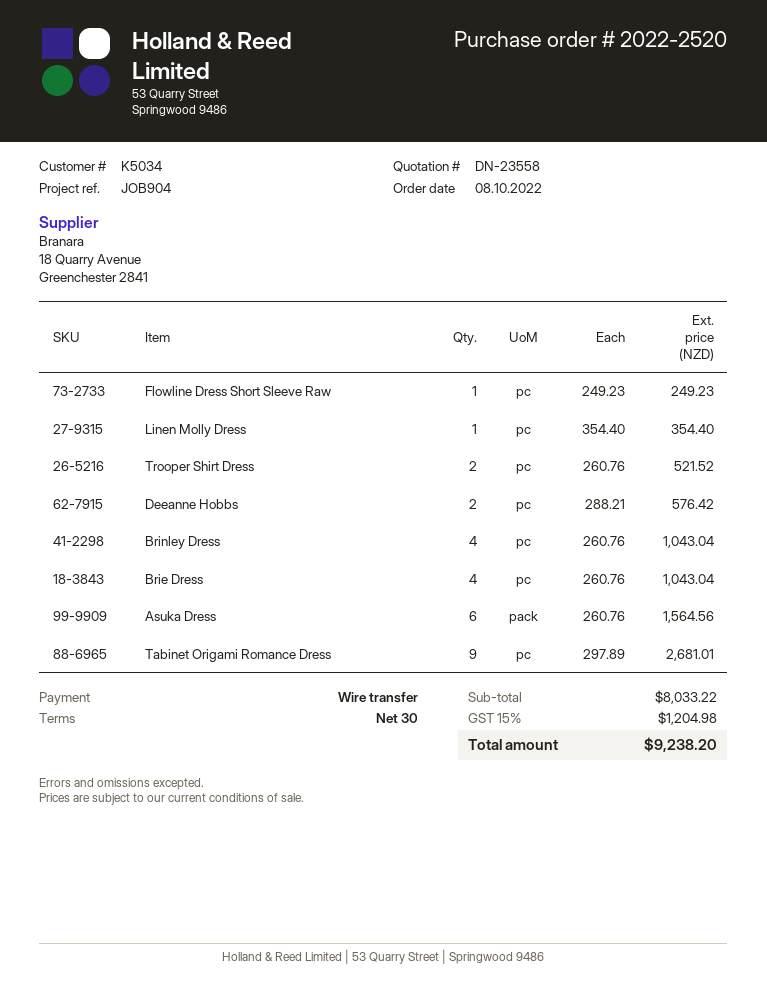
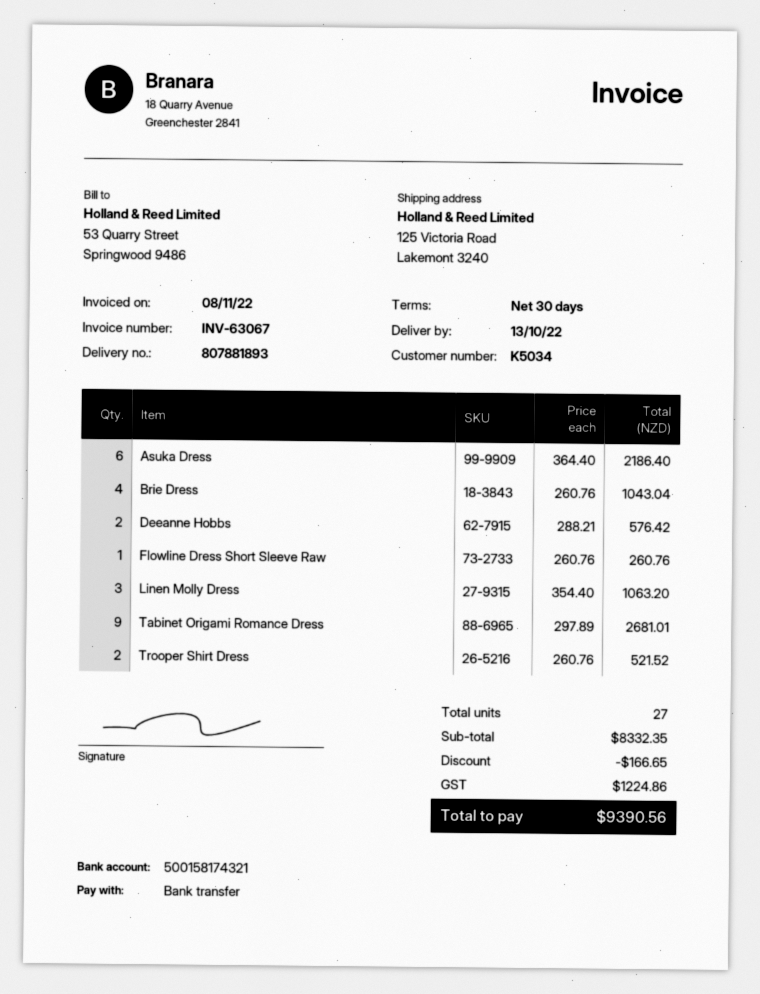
Flowline Dress Short Sleeve Raw: 1 x 249.23 = 249.23 -> 1 x 260.76 = 260.76
Linen Molly Dress: 1 x 354.40 = 354.40 -> 3 x 354.40 = 1063.20
Brinley Dress: 4 x 260.76 = 1043.04 -> none
Asuka Dress: 6 x 260.76 = 1564.56 -> 6 x 364.40 = 2186.40
subtotal: 8033.22 -> 8332.35
discount: none -> 166.65
tax: 1204.98 -> 1224.86
total: 9238.20 -> 9390.56

